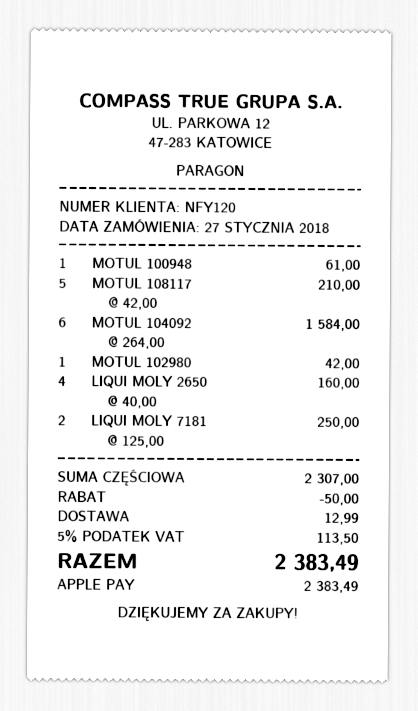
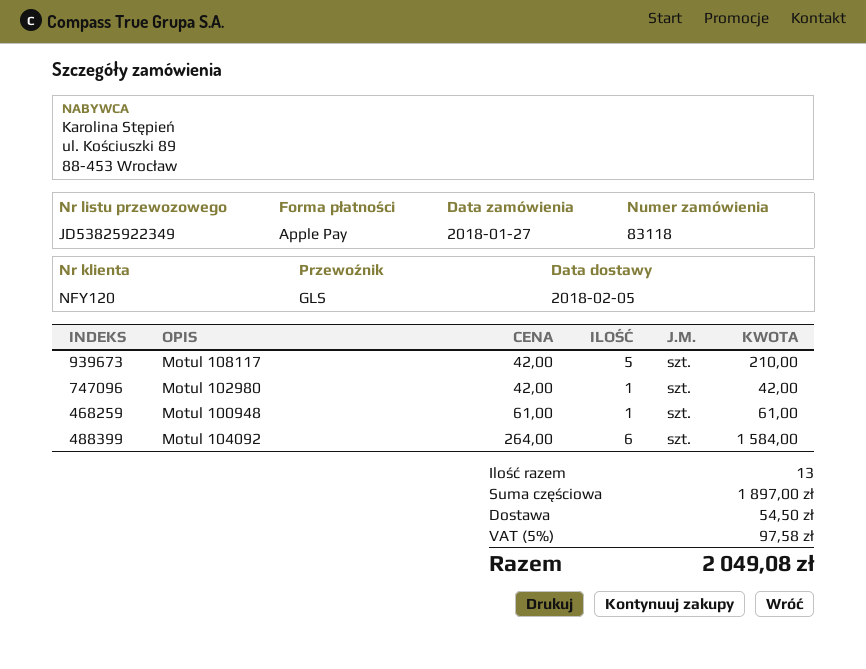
LIQUI MOLY 2650: 4 x 40.00 = 160.00 -> none
LIQUI MOLY 7181: 2 x 125.00 = 250.00 -> none
subtotal: 2307.00 -> 1897.00
discount: 50.00 -> none
shipping: 12.99 -> 54.50
tax: 5% = 113.50 -> 5% = 97.58
total: 2383.49 -> 2049.08

